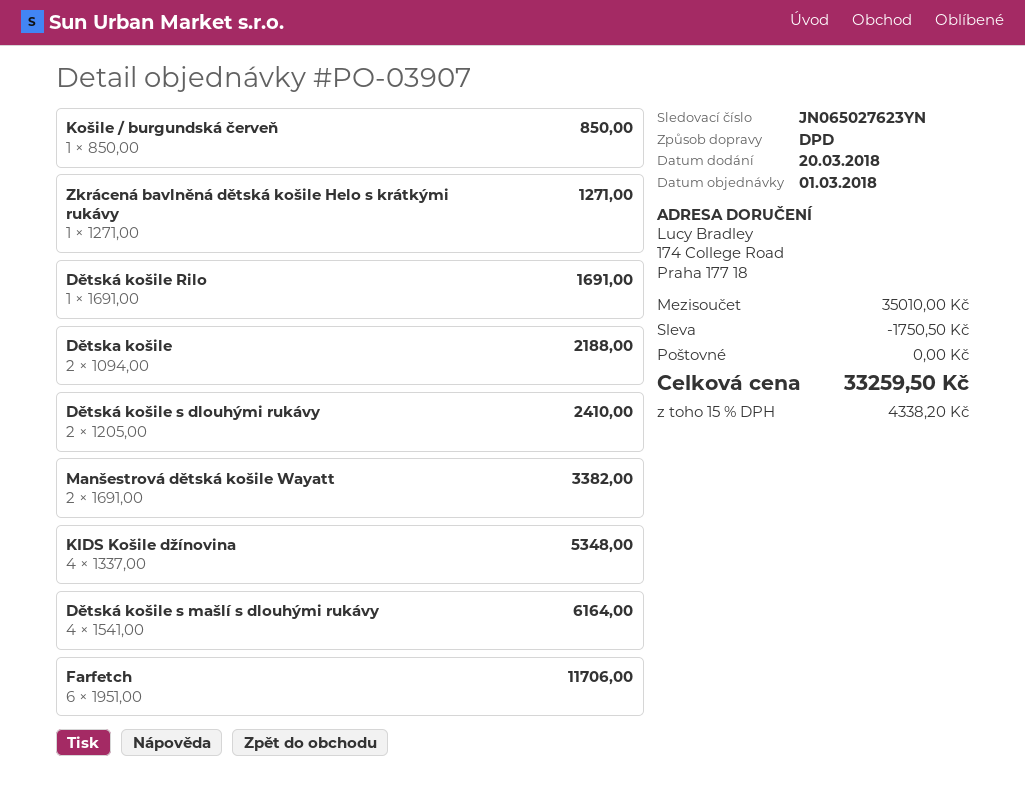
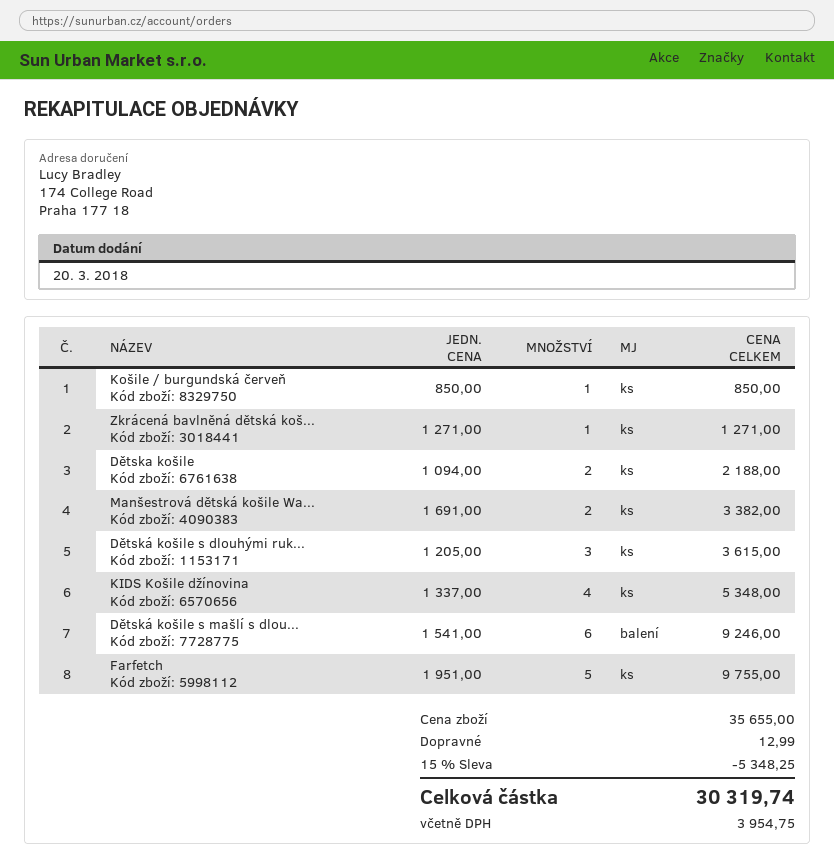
Dětská košile Rilo: 1 x 1691.00 = 1691.00 -> none
Dětská košile s dlouhými rukávy: 2 x 1205.00 = 2410.00 -> 3 x 1205.00 = 3615.00
Dětská košile s mašlí s dlouhými rukávy: 4 x 1541.00 = 6164.00 -> 6 x 1541.00 = 9246.00
Farfetch: 6 x 1951.00 = 11706.00 -> 5 x 1951.00 = 9755.00
subtotal: 35010.00 -> 35655.00
discount: 1750.50 -> 5348.25
shipping: 0.00 -> 12.99
tax: 4338.20 -> 3954.75
total: 33259.50 -> 30319.74

